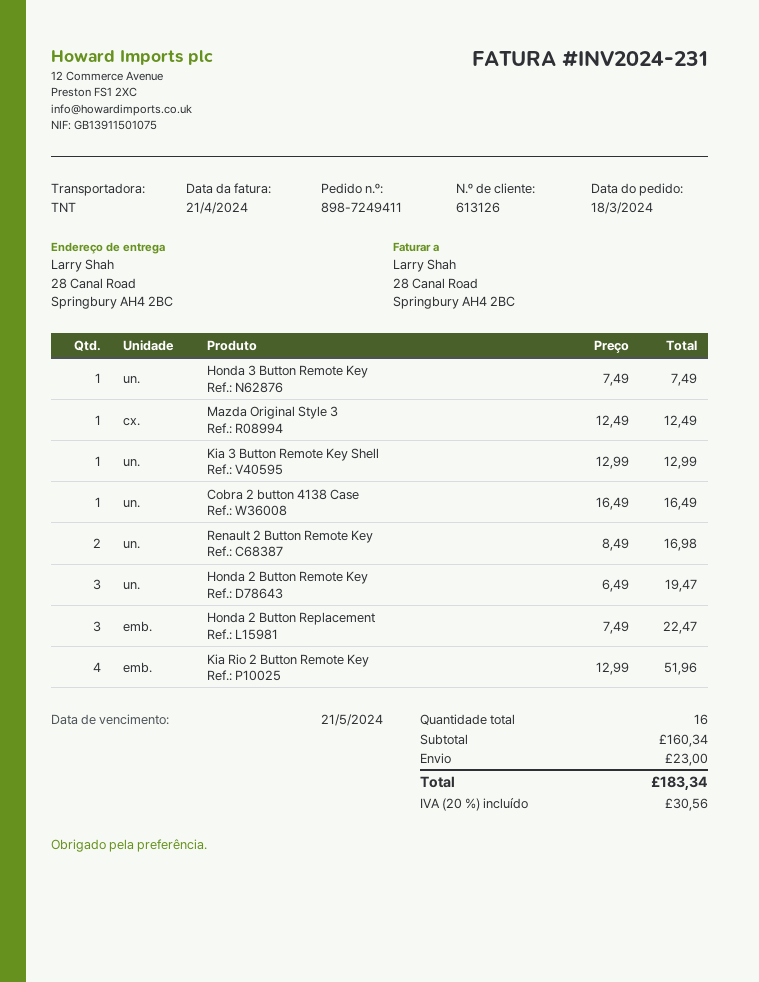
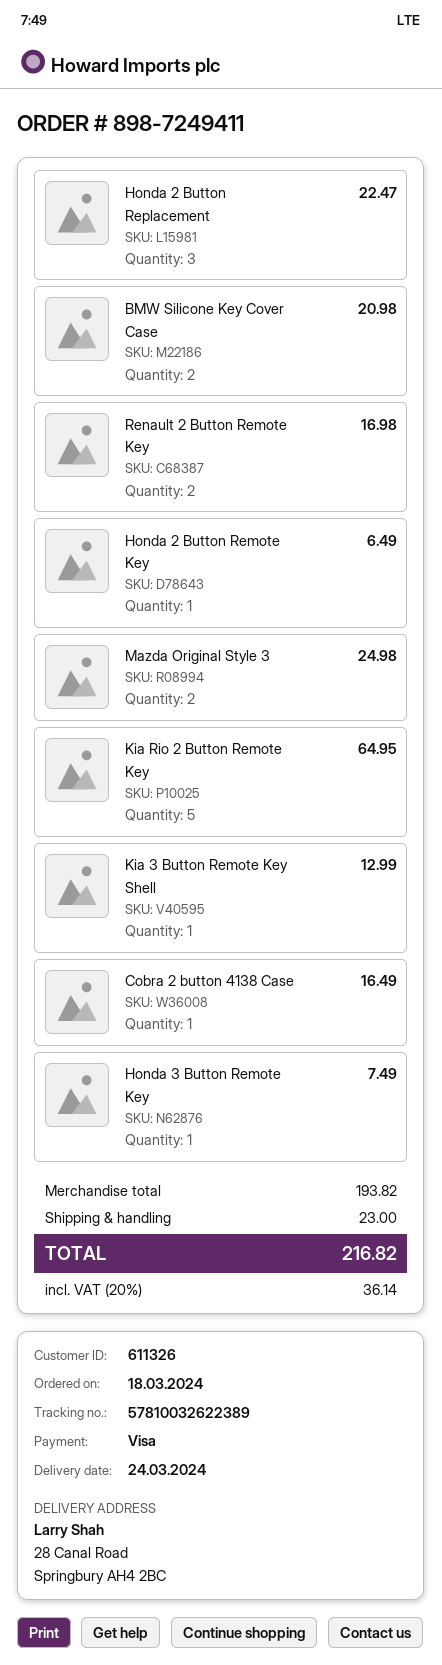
customer number: 613126 -> 611326
Mazda Original Style 3: 1 for 12.49 -> 2 for 24.98
Honda 2 Button Remote Key: 3 for 19.47 -> 1 for 6.49
Kia Rio 2 Button Remote Key: 4 for 51.96 -> 5 for 64.95
BMW Silicone Key Cover Case: none -> 2 for 20.98
subtotal: 160.34 -> 193.82
tax: 20% = 30.56 -> 20% = 36.14
total: 183.34 -> 216.82

